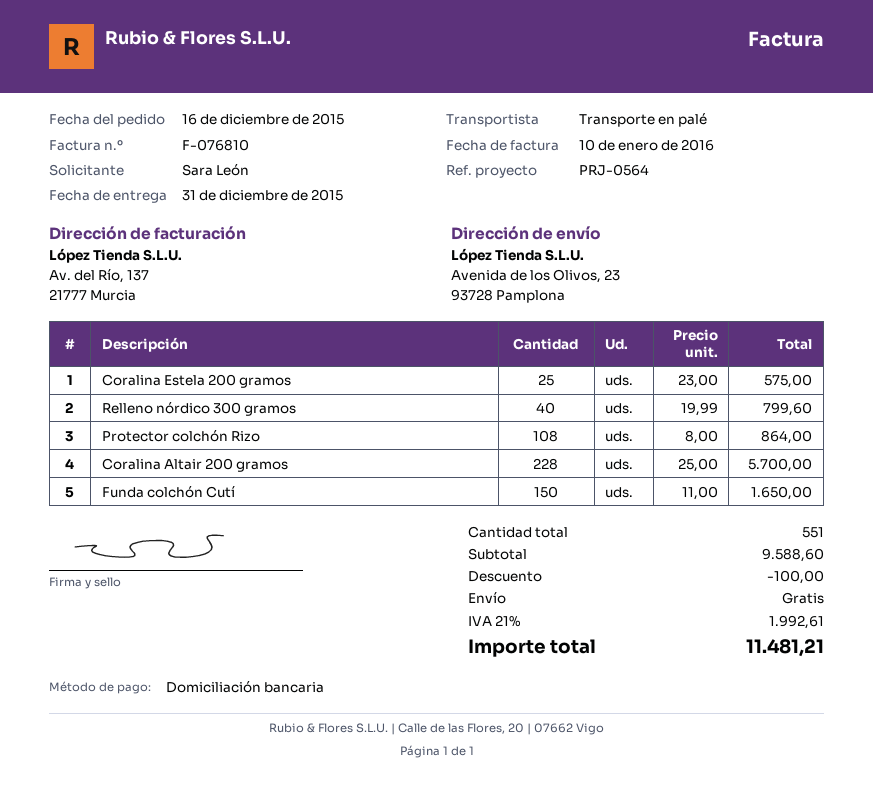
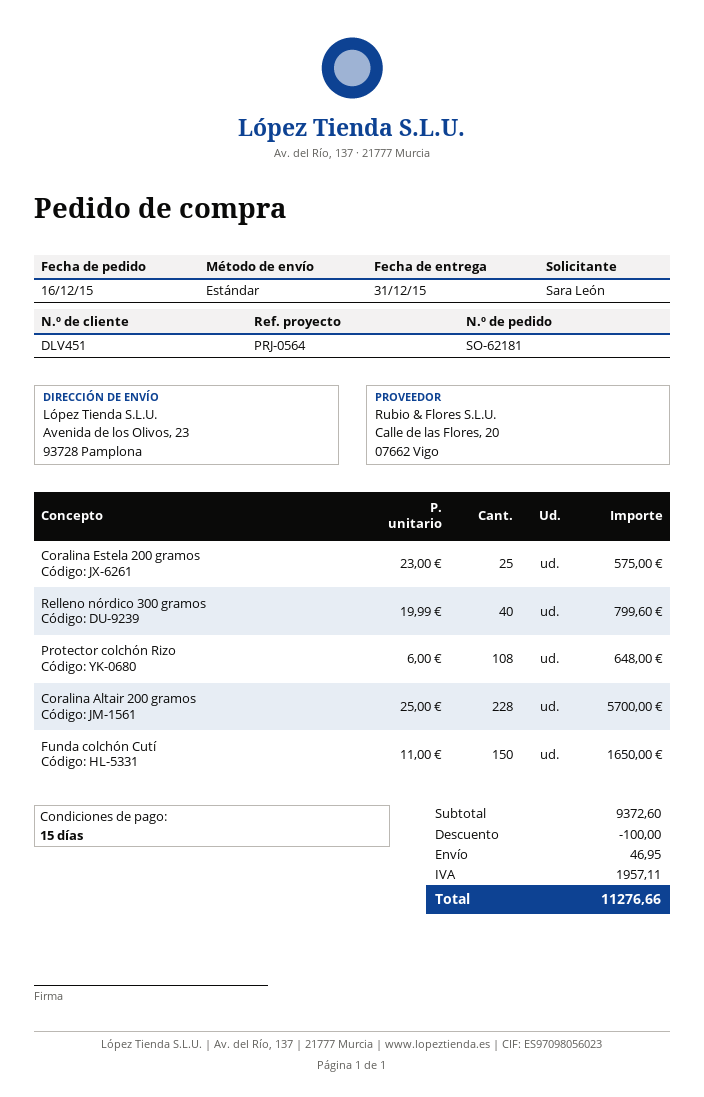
shipping method: pallet freight -> standard
Protector colchón Rizo: 108 x 8.00 = 864.00 -> 108 x 6.00 = 648.00
subtotal: 9588.60 -> 9372.60
shipping: 0.00 -> 46.95
tax: 1992.61 -> 1957.11
total: 11481.21 -> 11276.66

